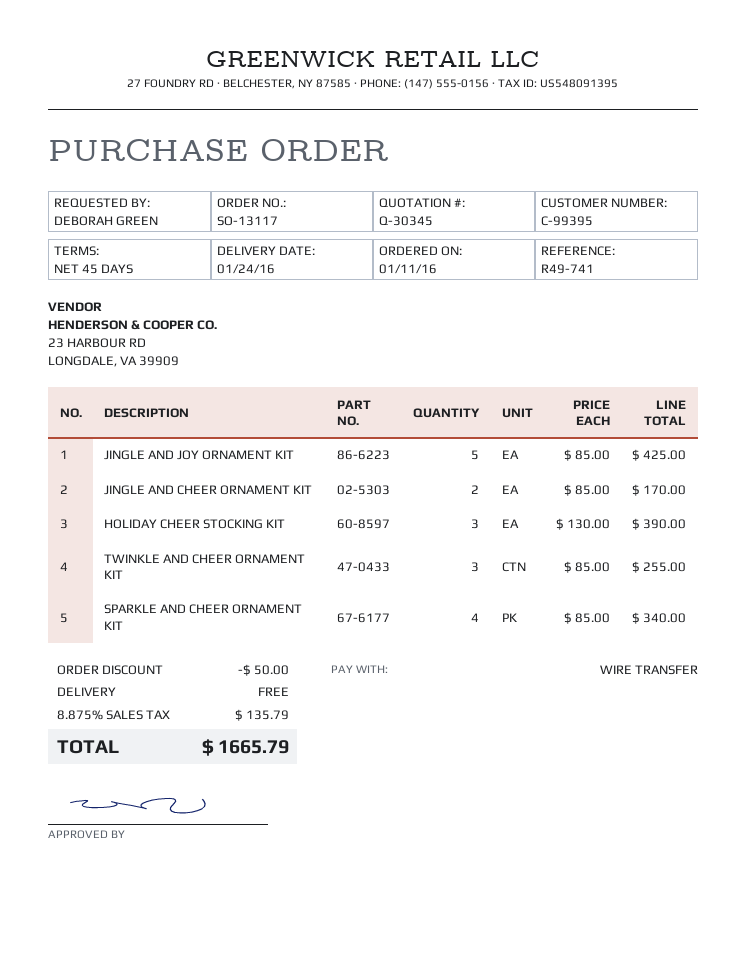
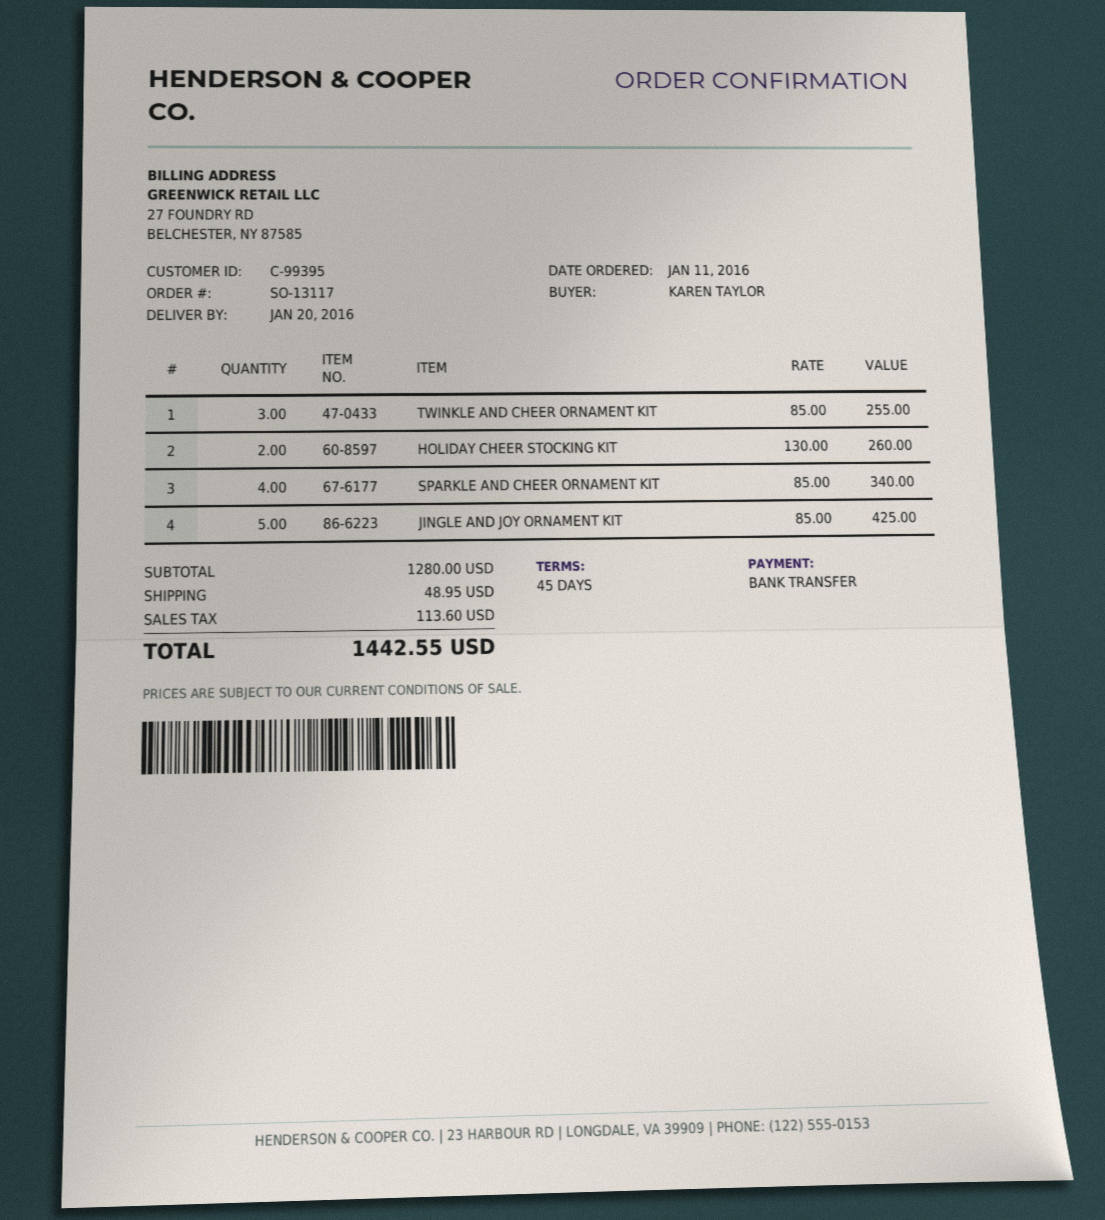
delivery date: 2016-01-24 -> 2016-01-20
ordered by: DEBORAH GREEN -> KAREN TAYLOR
JINGLE AND CHEER ORNAMENT KIT: 2 x 85.00 = 170.00 -> none
HOLIDAY CHEER STOCKING KIT: 3 x 130.00 = 390.00 -> 2 x 130.00 = 260.00
discount: 50.00 -> none
shipping: 0.00 -> 48.95
tax: 135.79 -> 113.60
total: 1665.79 -> 1442.55

